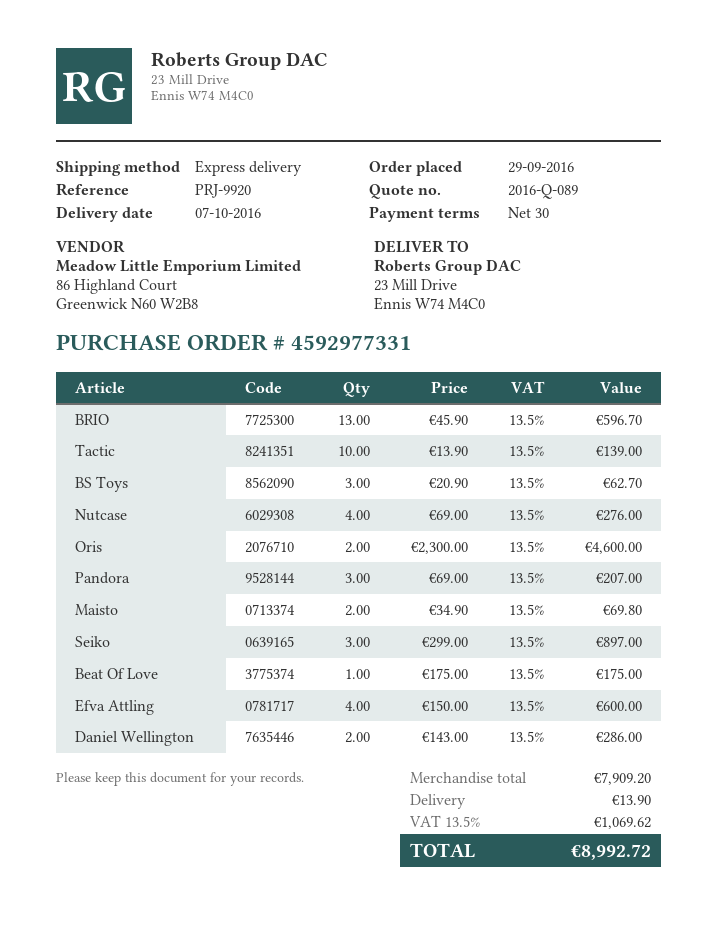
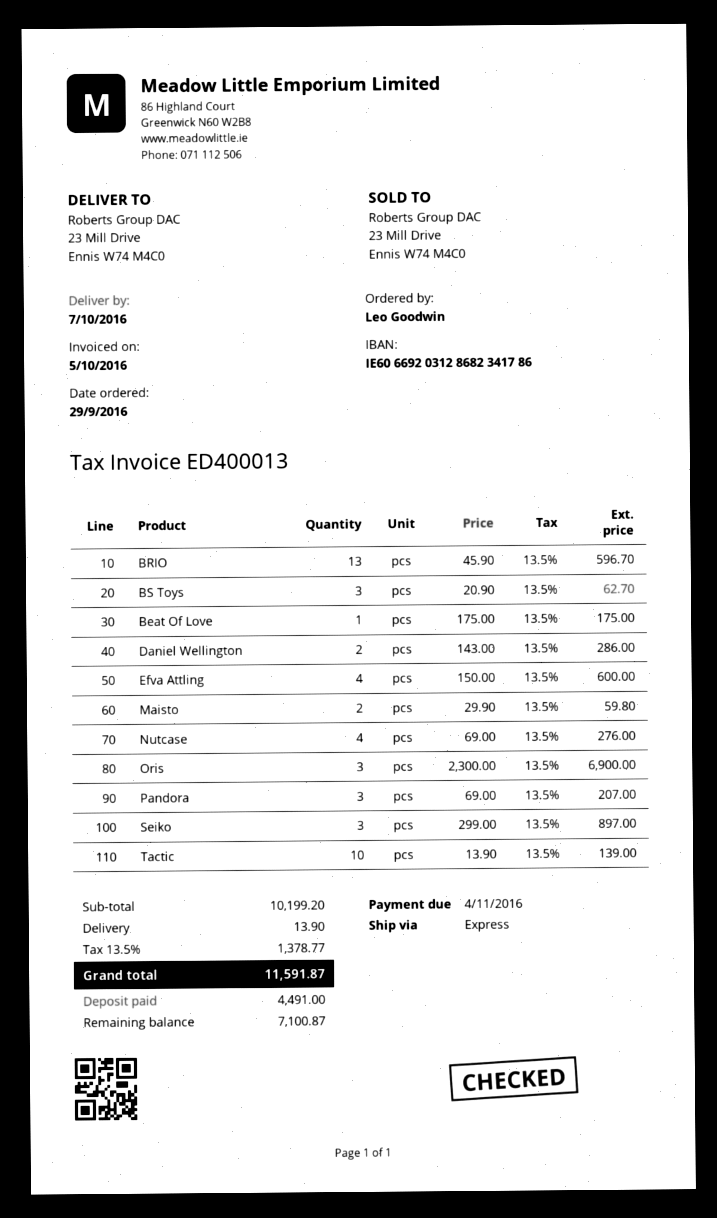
Oris: 2 x 2300.00 = 4600.00 -> 3 x 2300.00 = 6900.00
Maisto: 2 x 34.90 = 69.80 -> 2 x 29.90 = 59.80
subtotal: 7909.20 -> 10199.20
tax: 13.5% = 1069.62 -> 13.5% = 1378.77
total: 8992.72 -> 11591.87

